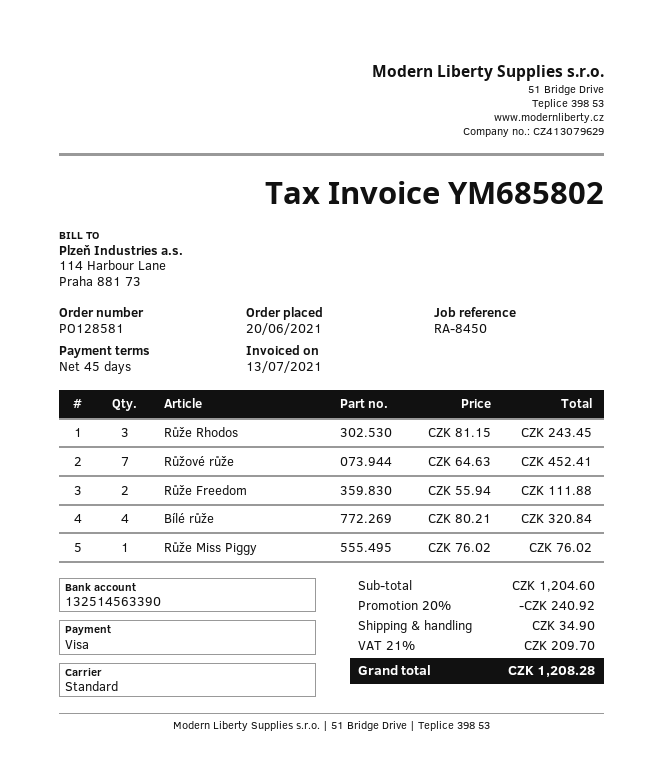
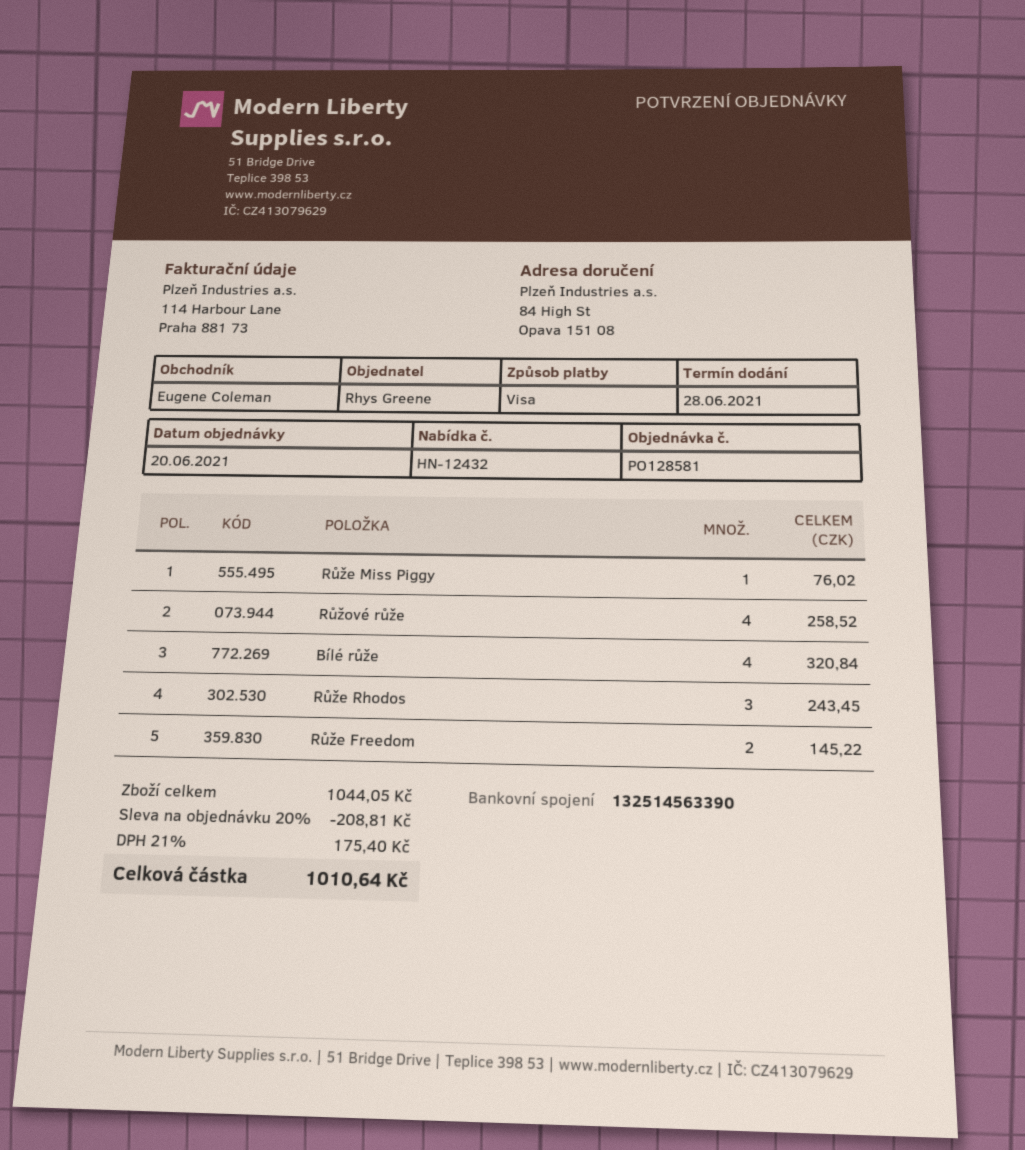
Růžové růže: 7 for 452.41 -> 4 for 258.52
Růže Freedom: 2 for 111.88 -> 2 for 145.22
subtotal: 1204.60 -> 1044.05
discount: 20% = 240.92 -> 20% = 208.81
shipping: 34.90 -> none
tax: 21% = 209.70 -> 21% = 175.40
total: 1208.28 -> 1010.64

